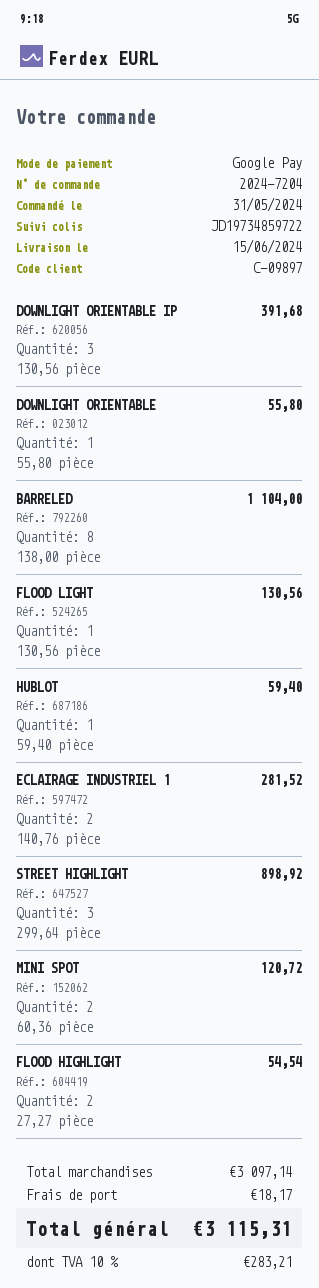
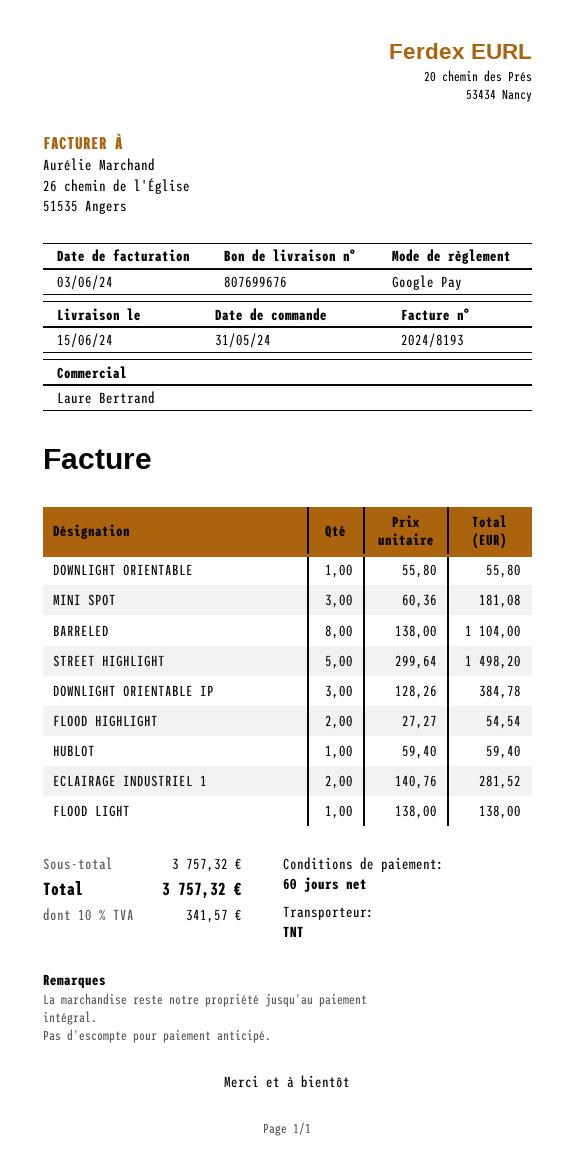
DOWNLIGHT ORIENTABLE IP: 3 x 130.56 = 391.68 -> 3 x 128.26 = 384.78
FLOOD LIGHT: 1 x 130.56 = 130.56 -> 1 x 138.00 = 138.00
STREET HIGHLIGHT: 3 x 299.64 = 898.92 -> 5 x 299.64 = 1498.20
MINI SPOT: 2 x 60.36 = 120.72 -> 3 x 60.36 = 181.08
subtotal: 3097.14 -> 3757.32
shipping: 18.17 -> none
tax: 10% = 283.21 -> 10% = 341.57
total: 3115.31 -> 3757.32

